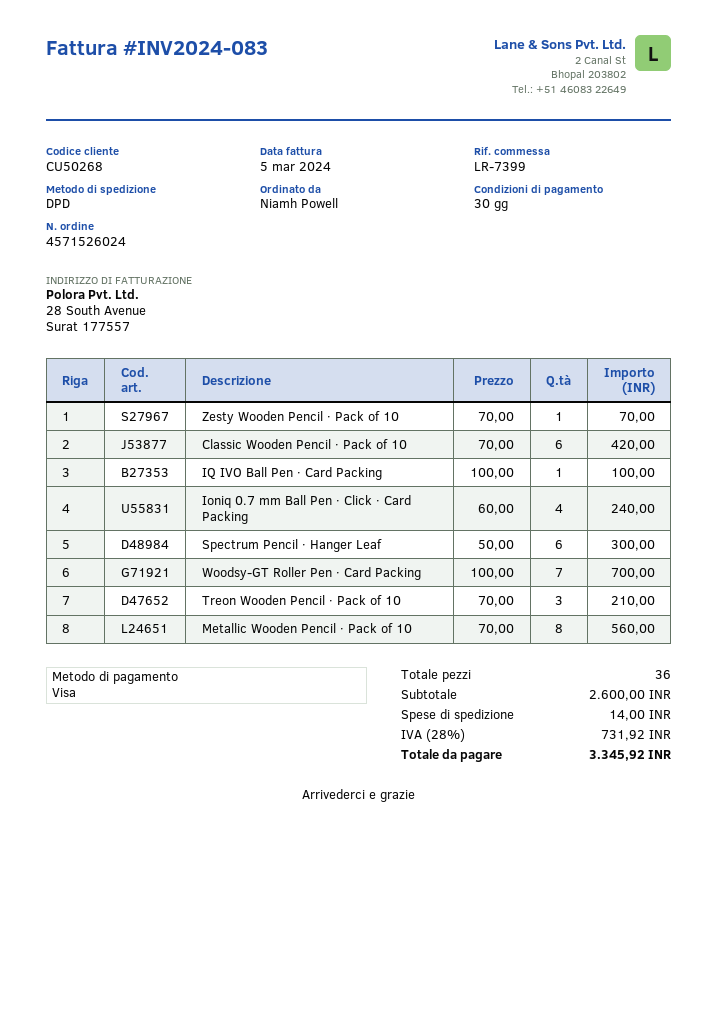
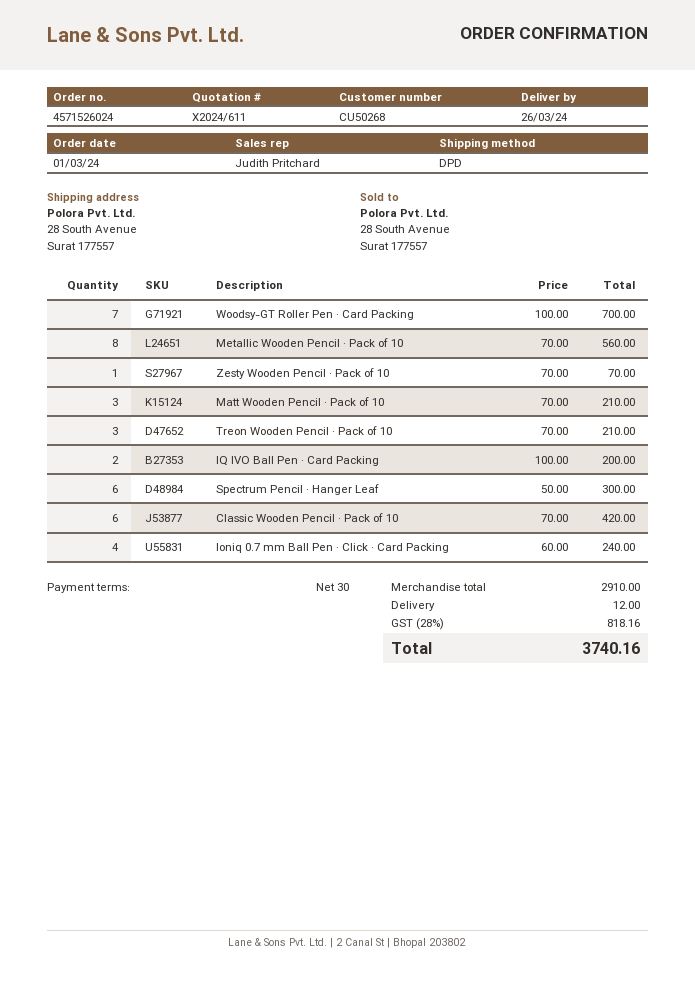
IQ IVO Ball Pen · Card Packing: 1 x 100.00 = 100.00 -> 2 x 100.00 = 200.00
Matt Wooden Pencil · Pack of 10: none -> 3 x 70.00 = 210.00
subtotal: 2600.00 -> 2910.00
shipping: 14.00 -> 12.00
tax: 28% = 731.92 -> 28% = 818.16
total: 3345.92 -> 3740.16

